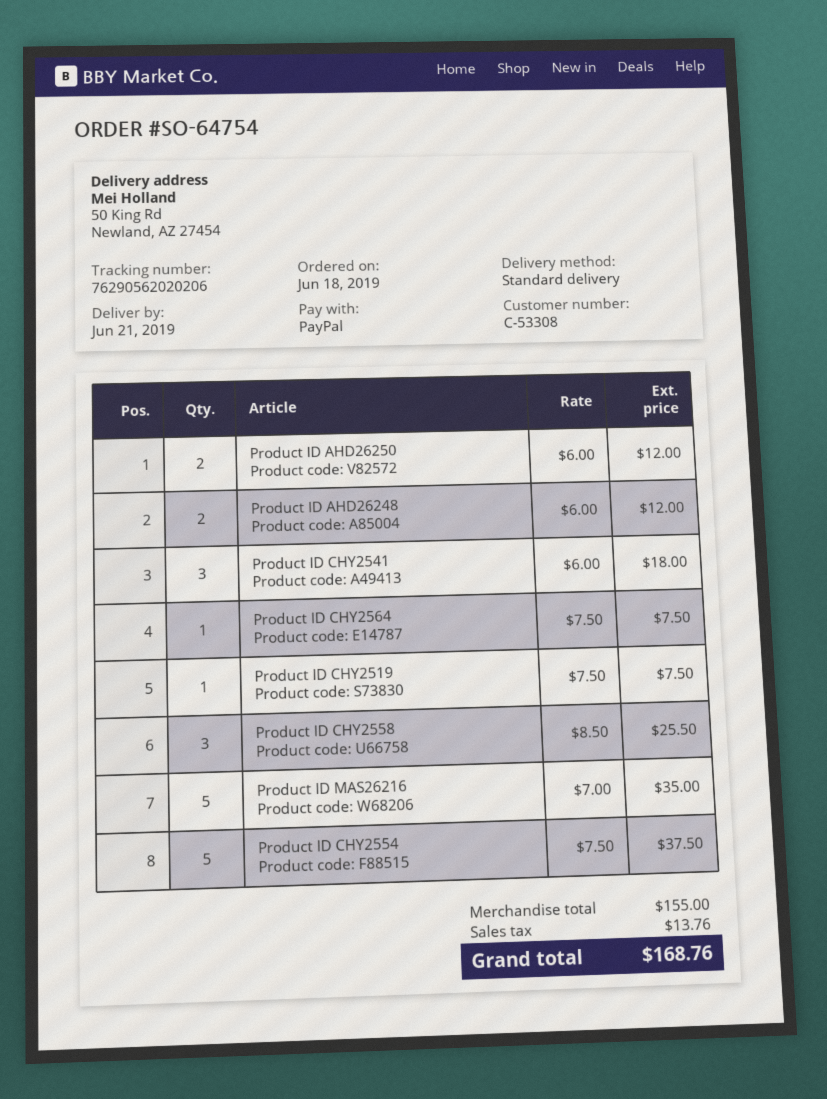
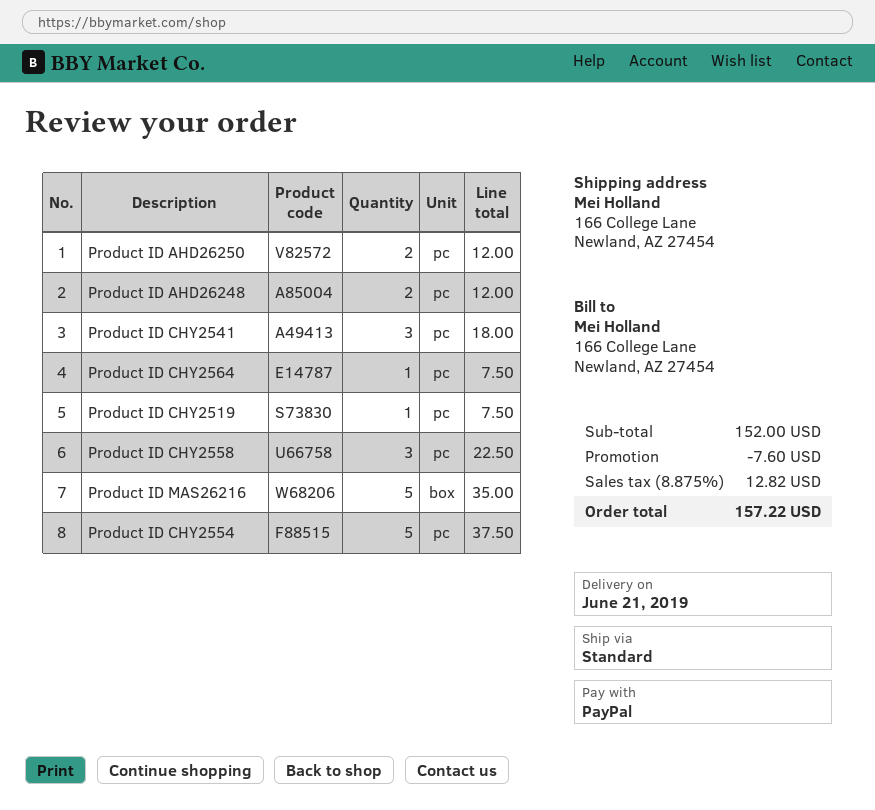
ship to: 50 King Rd, Newland, AZ 27454 -> 166 College Lane, Newland, AZ 27454
Product ID CHY2558: 3 for 25.50 -> 3 for 22.50
subtotal: 155.00 -> 152.00
discount: none -> 7.60
tax: 13.76 -> 12.82
total: 168.76 -> 157.22

